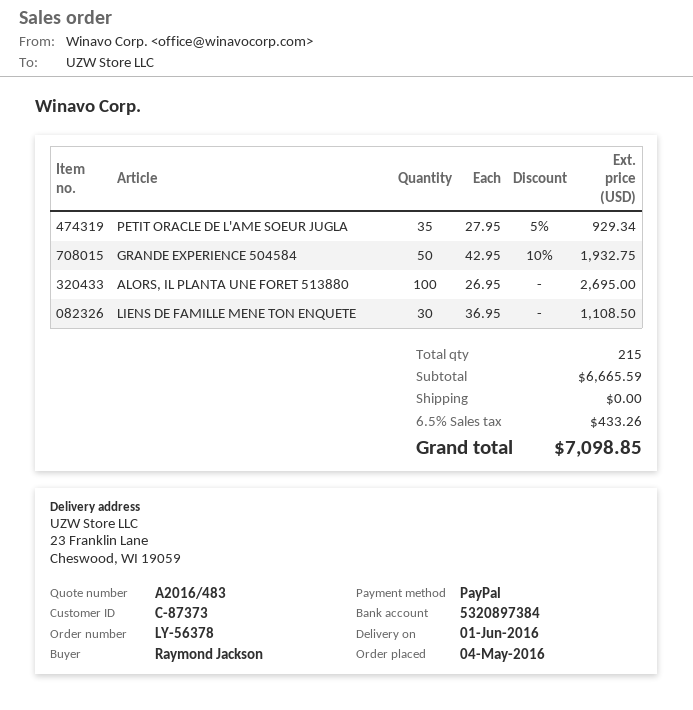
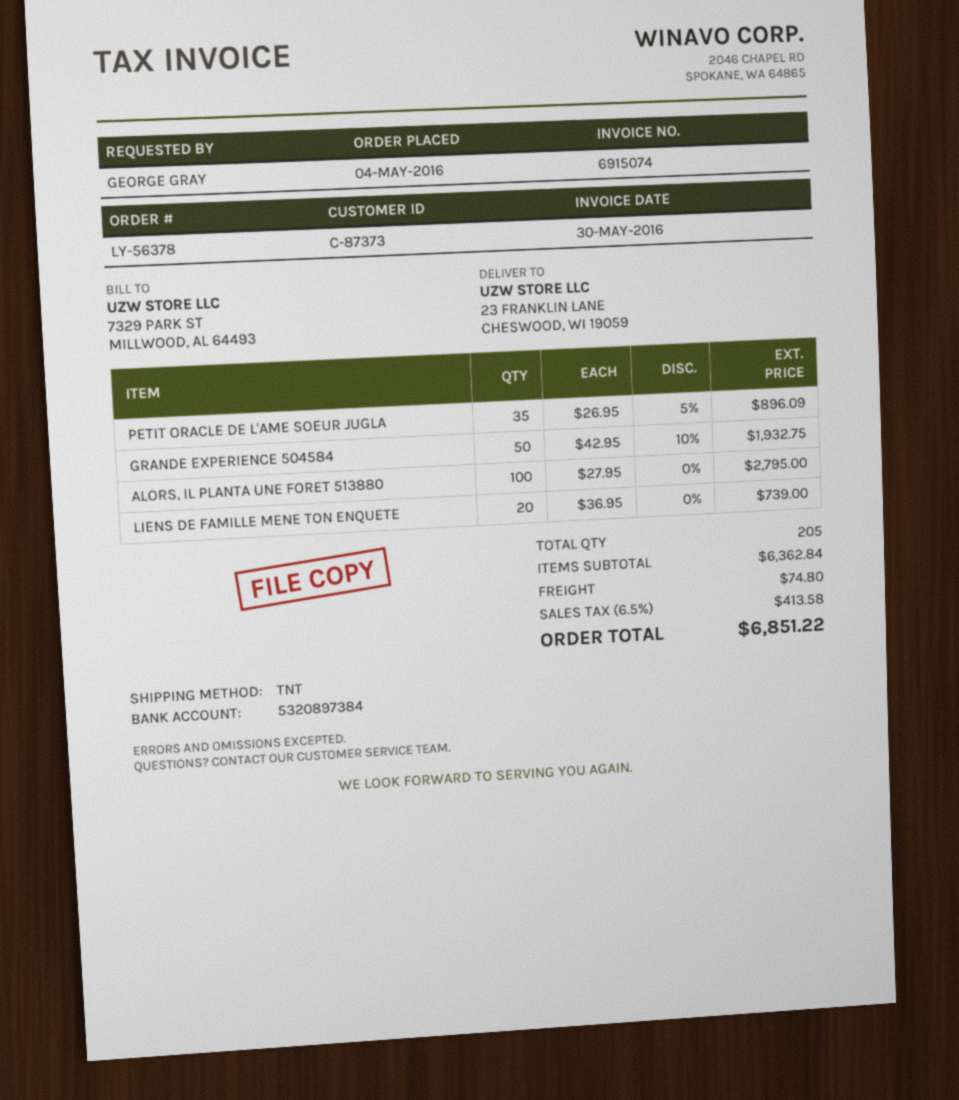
ordered by: Raymond Jackson -> GEORGE GRAY
PETIT ORACLE DE L'AME SOEUR JUGLA: 35 x 27.95 - 5% = 929.34 -> 35 x 26.95 - 5% = 896.09
ALORS, IL PLANTA UNE FORET 513880: 100 x 26.95 = 2695.00 -> 100 x 27.95 = 2795.00
LIENS DE FAMILLE MENE TON ENQUETE: 30 x 36.95 = 1108.50 -> 20 x 36.95 = 739.00
total quantity: 215 -> 205
subtotal: 6665.59 -> 6362.84
shipping: 0.00 -> 74.80
tax: 6.5% = 433.26 -> 6.5% = 413.58
total: 7098.85 -> 6851.22

